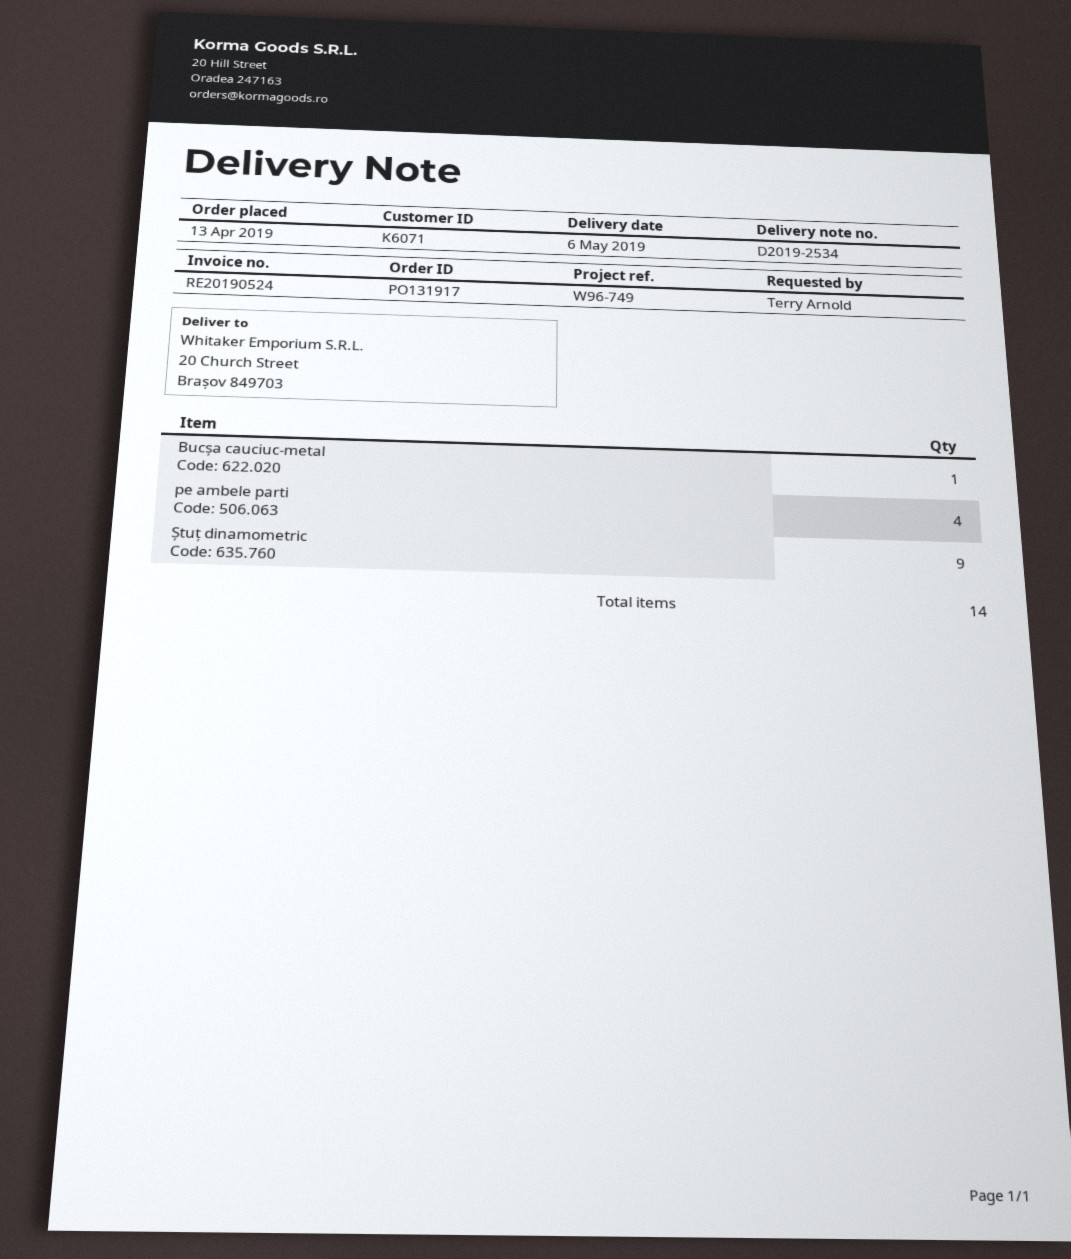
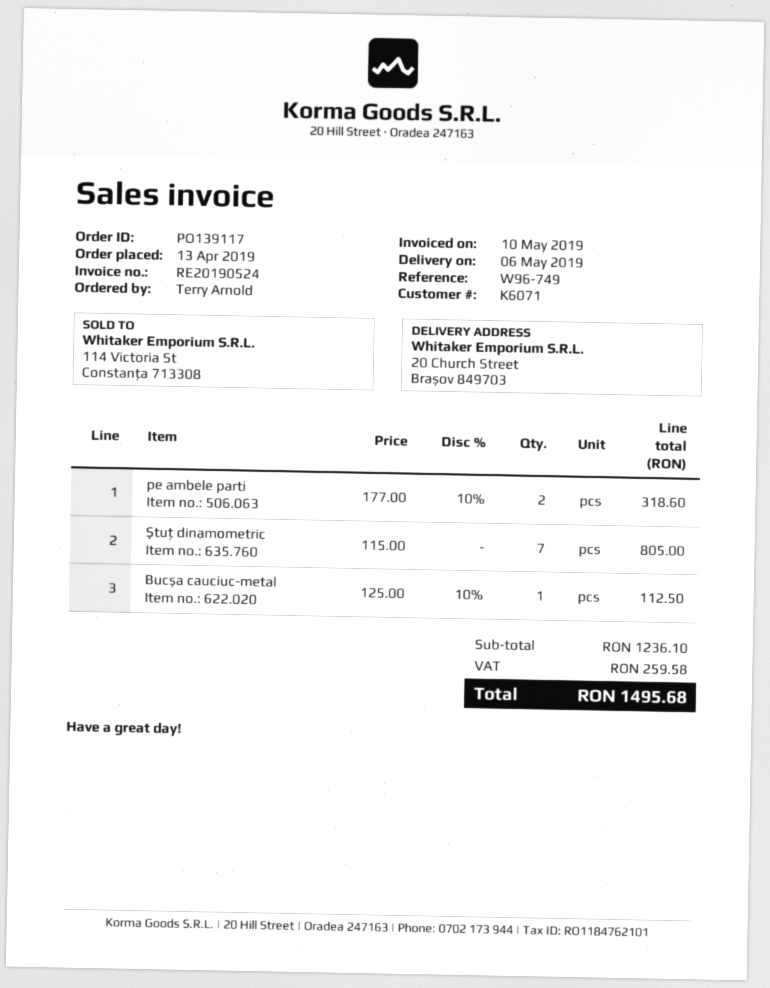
order number: PO131917 -> PO139117
pe ambele parti: 4 -> 2
Ștuț dinamometric: 9 -> 7

